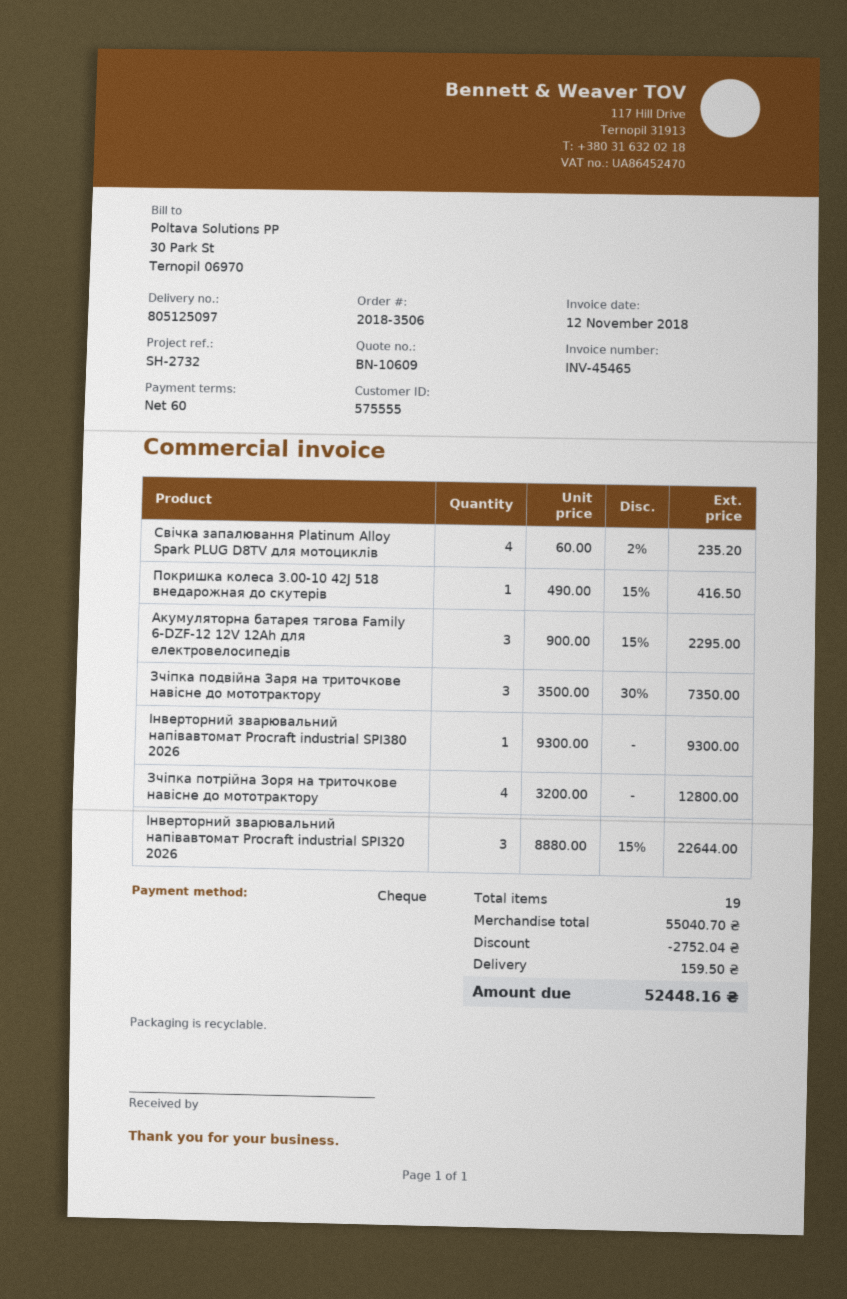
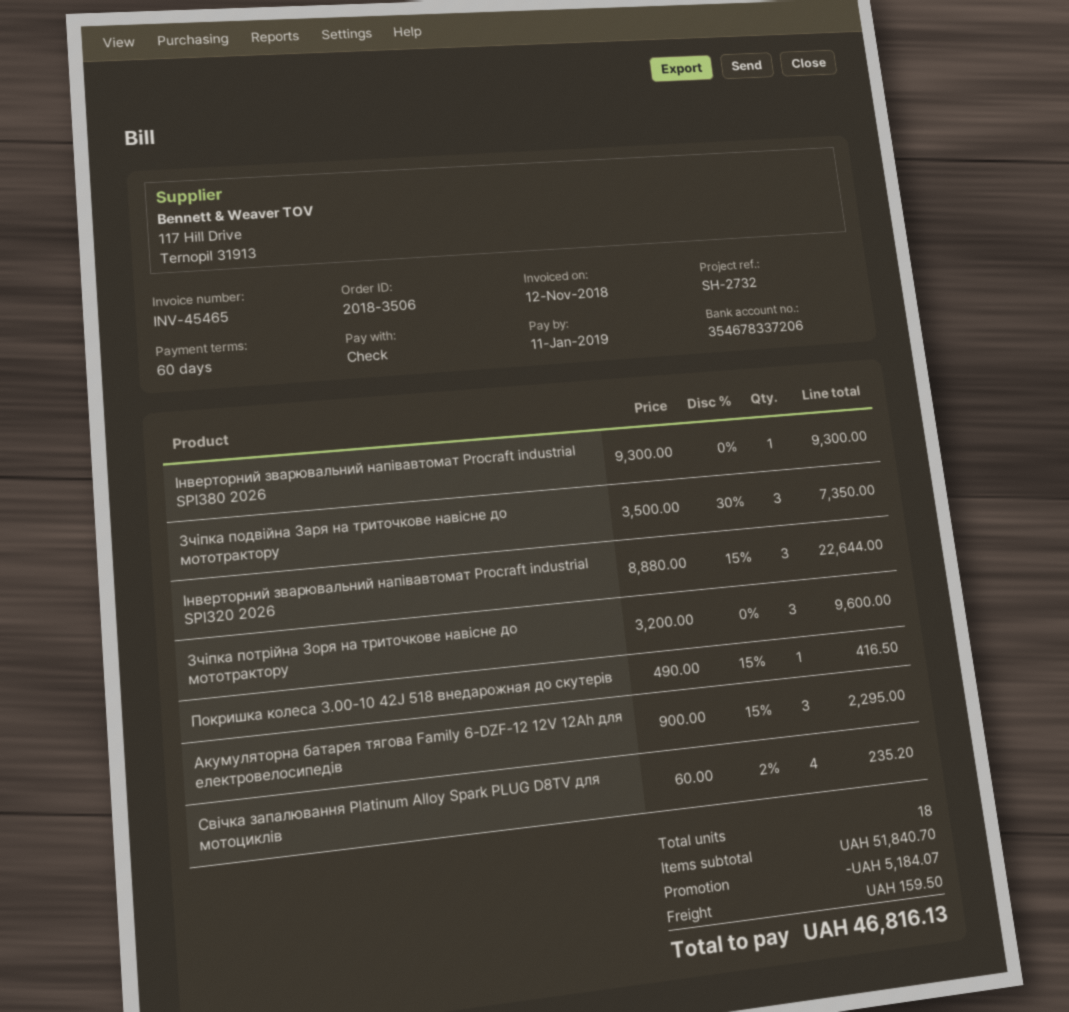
Зчіпка потрійна Зоря на триточкове навісне до мототрактору: 4 x 3200.00 = 12800.00 -> 3 x 3200.00 = 9600.00
total quantity: 19 -> 18
subtotal: 55040.70 -> 51840.70
discount: 2752.04 -> 5184.07
total: 52448.16 -> 46816.13

